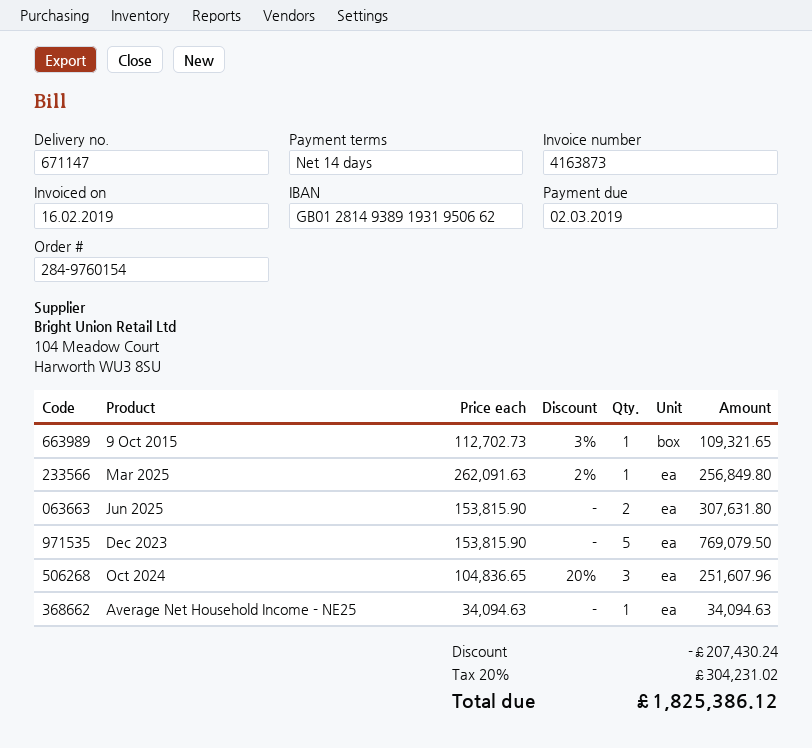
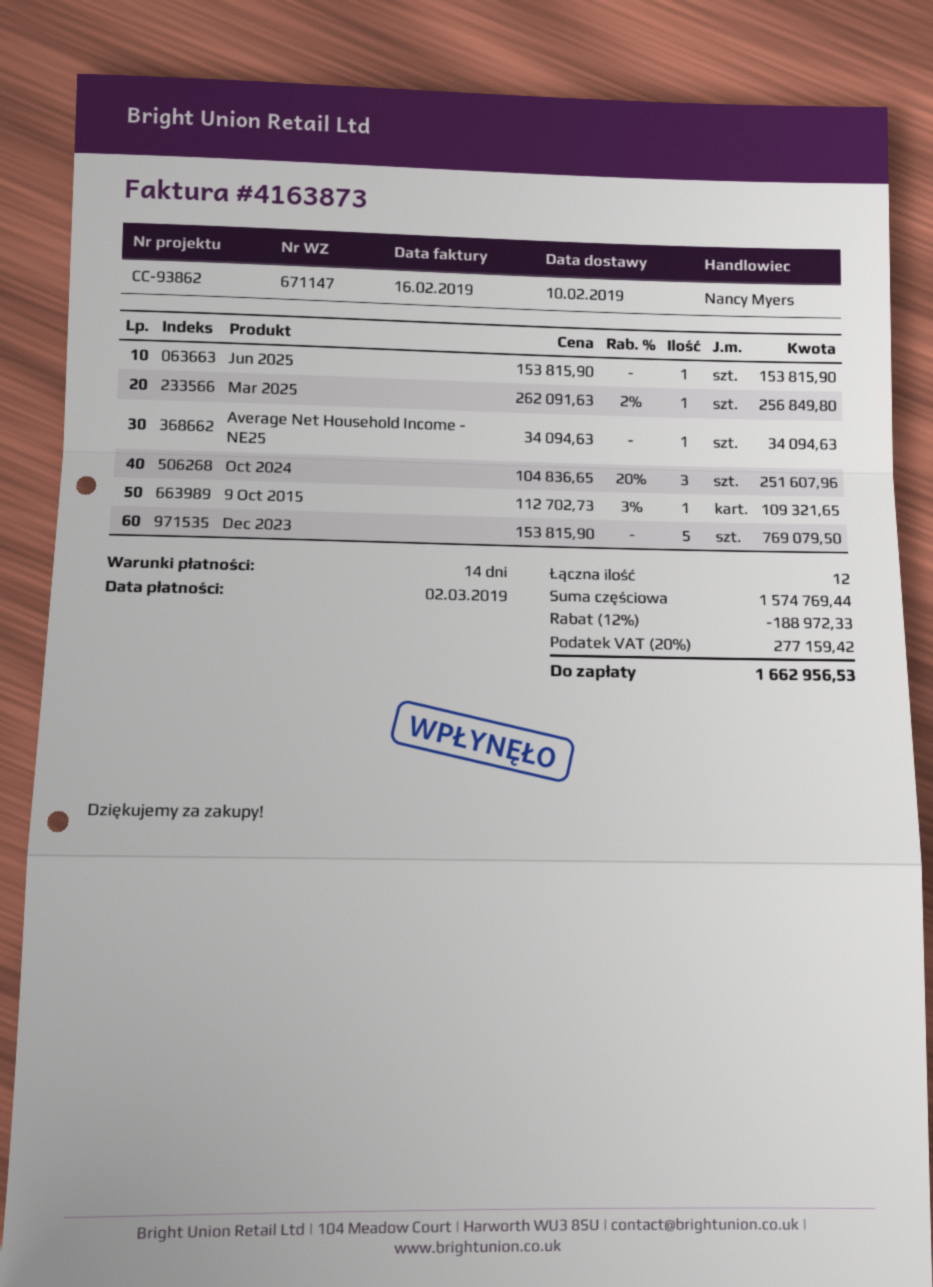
Jun 2025: 2 x 153815.90 = 307631.80 -> 1 x 153815.90 = 153815.90
discount: 207430.24 -> 188972.33
tax: 20% = 304231.02 -> 20% = 277159.42
total: 1825386.12 -> 1662956.53

